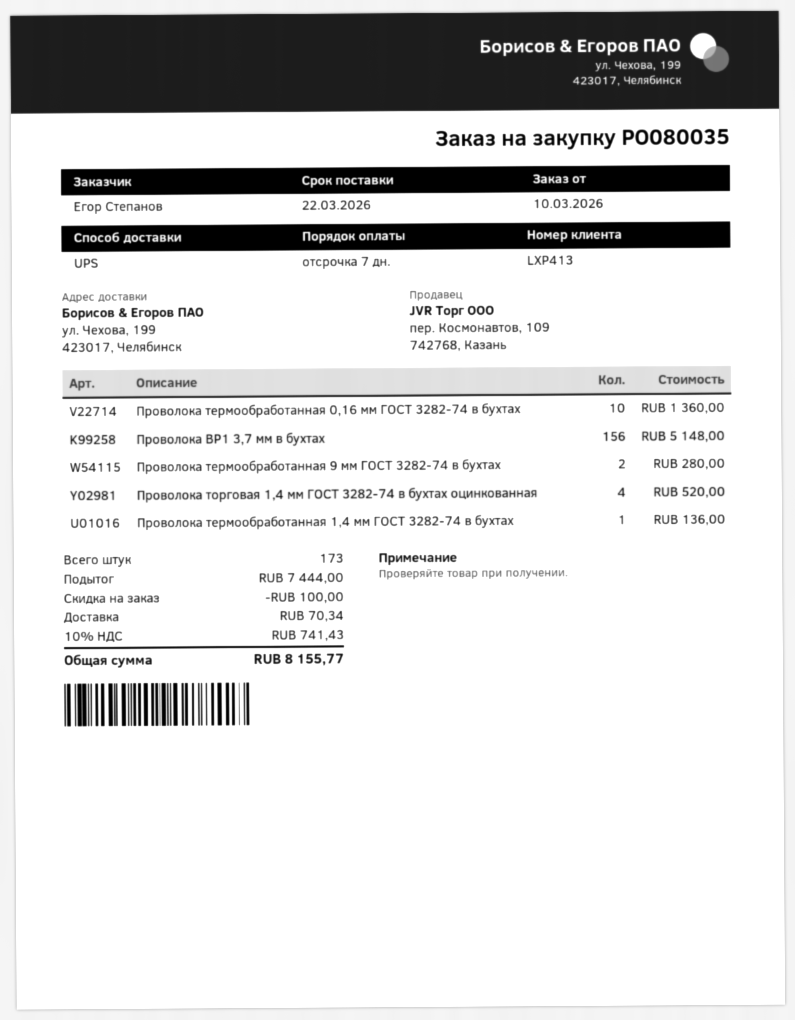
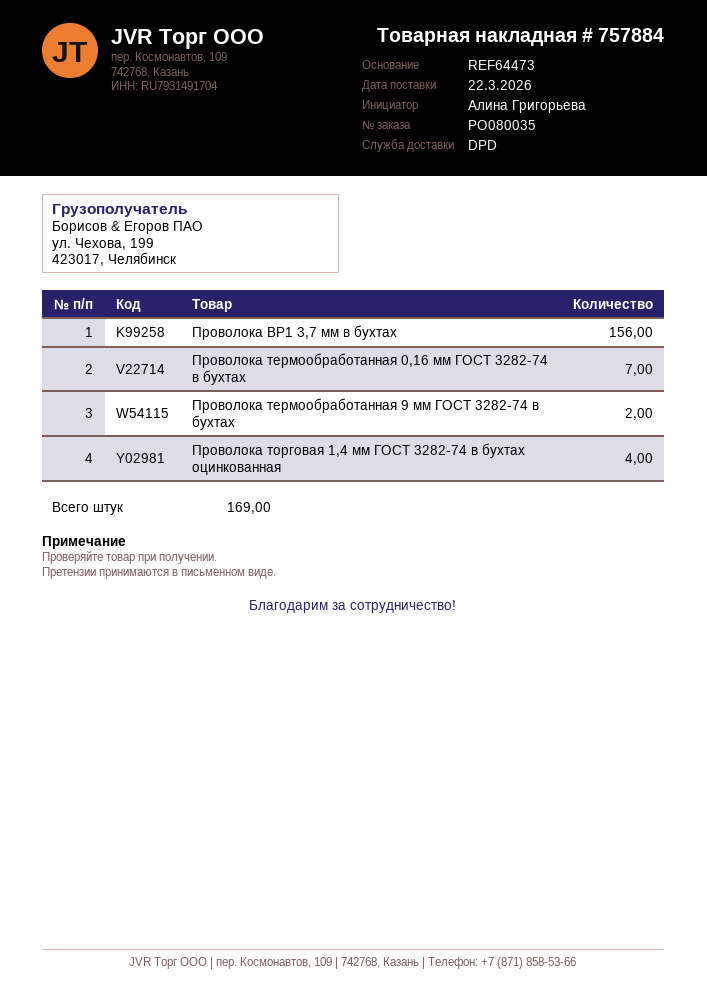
ordered by: Егор Степанов -> Алина Григорьева
shipping method: UPS -> DPD
Проволока термообработанная 0,16 мм ГОСТ 3282-74 в бухтах: 10 -> 7
Проволока термообработанная 1,4 мм ГОСТ 3282-74 в бухтах: 1 -> none
total quantity: 173 -> 169

